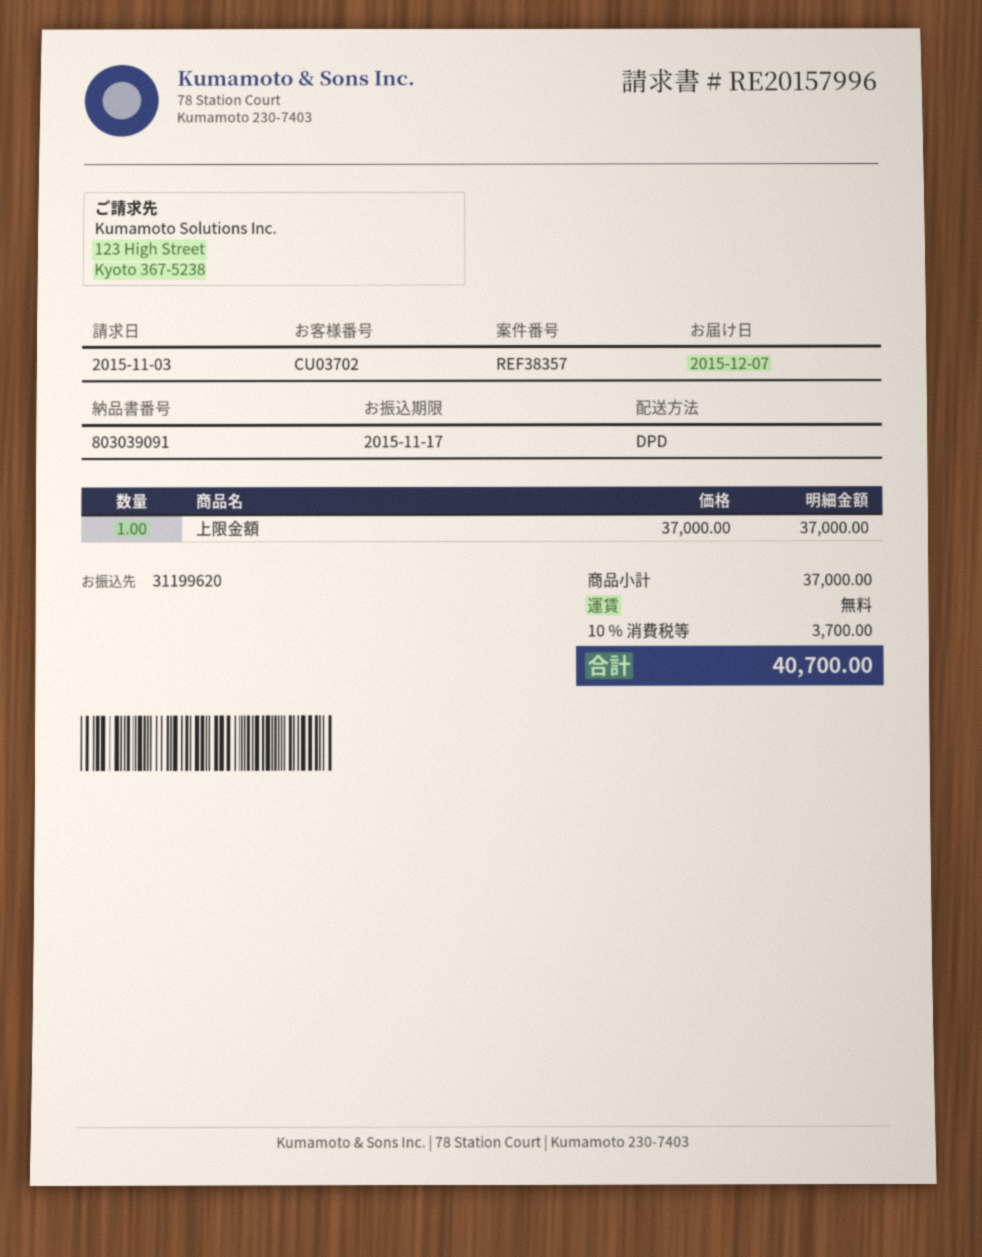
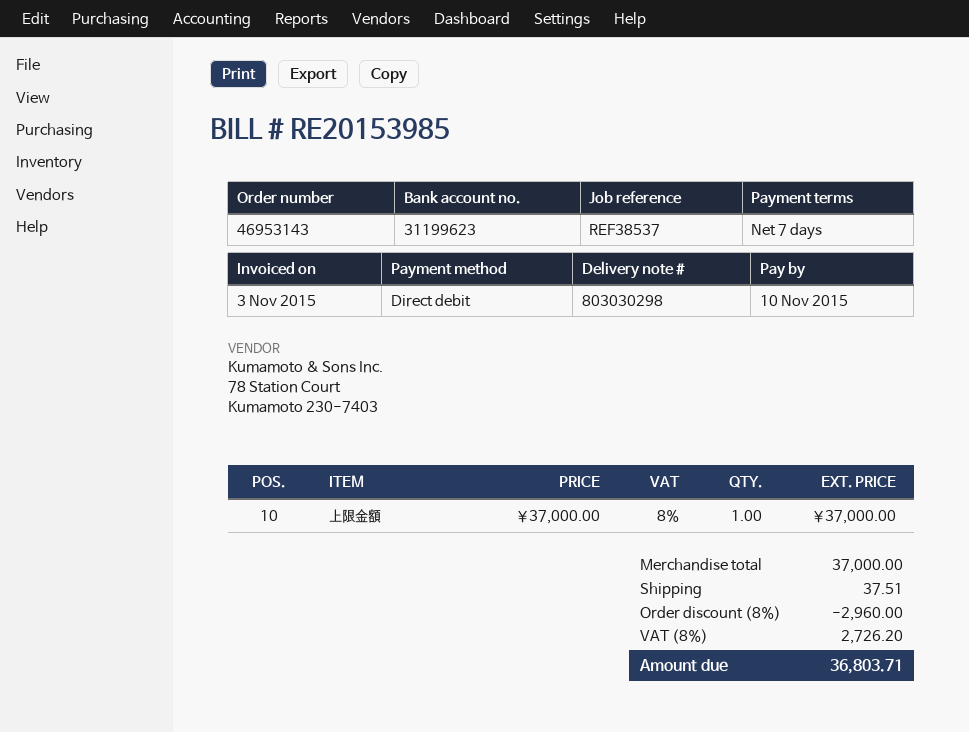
delivery note number: 803039091 -> 803030298
invoice number: RE20157996 -> RE20153985
due date: 2015-11-17 -> 2015-11-10
reference: REF38357 -> REF38537
bank account: 31199620 -> 31199623
discount: none -> 8% = 2960.00
shipping: 0.00 -> 37.51
tax: 10% = 3700.00 -> 8% = 2726.20
total: 40700.00 -> 36803.71

